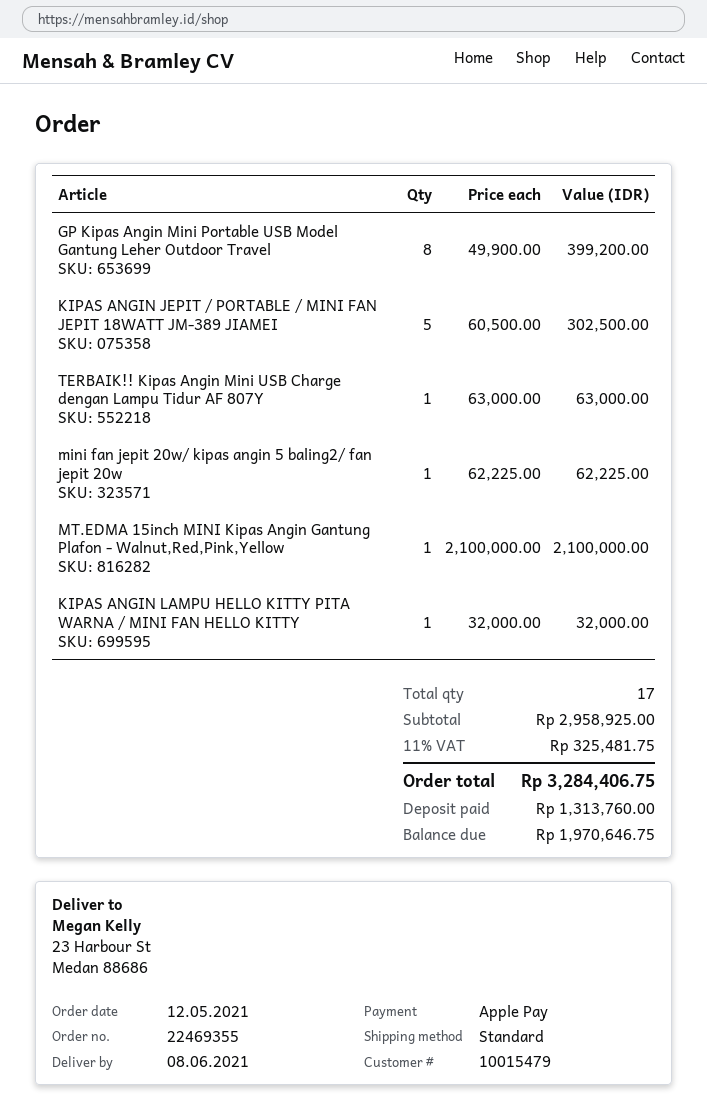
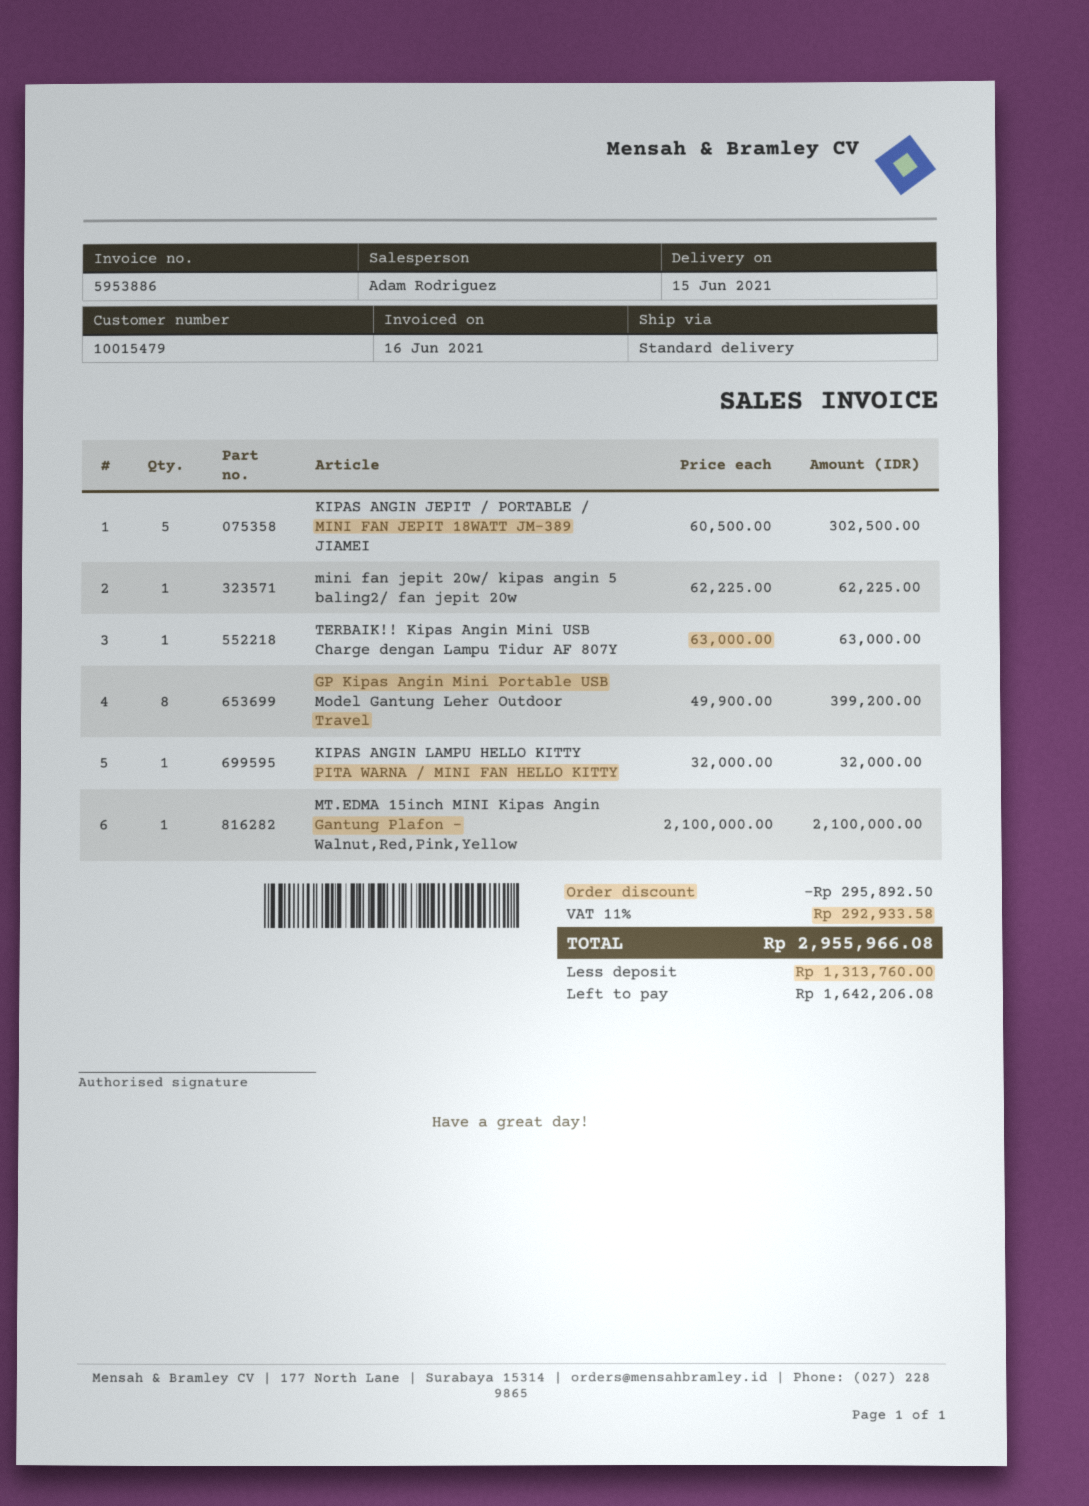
delivery date: 2021-06-08 -> 2021-06-15
discount: none -> 295892.50
tax: 11% = 325481.75 -> 11% = 292933.58
total: 3284406.75 -> 2955966.08
balance: 1970646.75 -> 1642206.08

